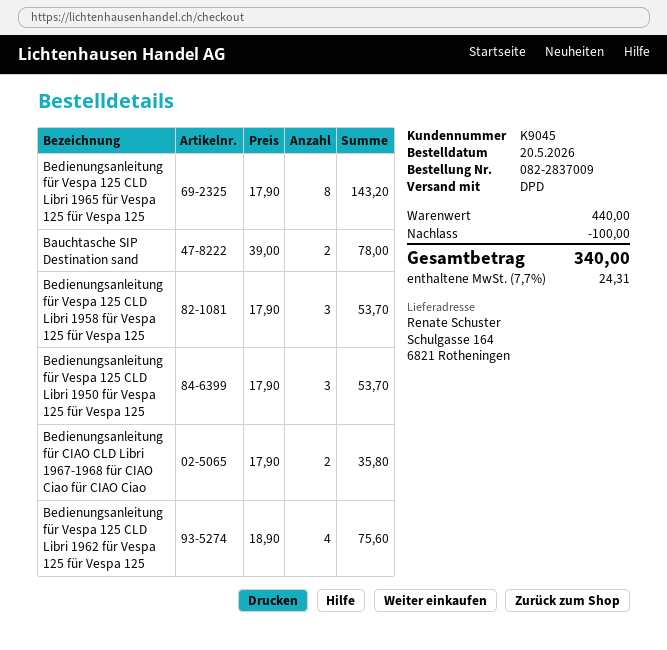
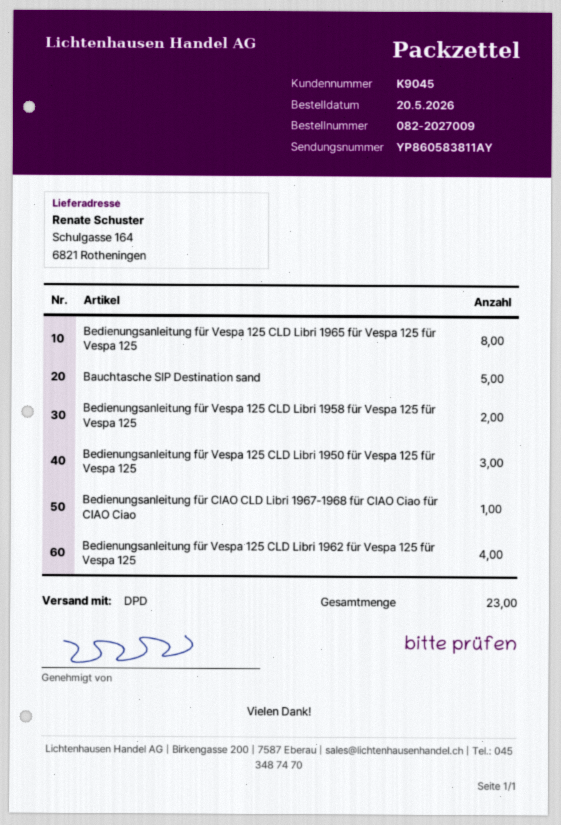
order number: 082-2837009 -> 082-2027009
Bauchtasche SIP Destination sand: 2 -> 5
Bedienungsanleitung für Vespa 125 CLD Libri 1958 für Vespa 125 für Vespa 125: 3 -> 2
Bedienungsanleitung für CIAO CLD Libri 1967-1968 für CIAO Ciao für CIAO Ciao: 2 -> 1

